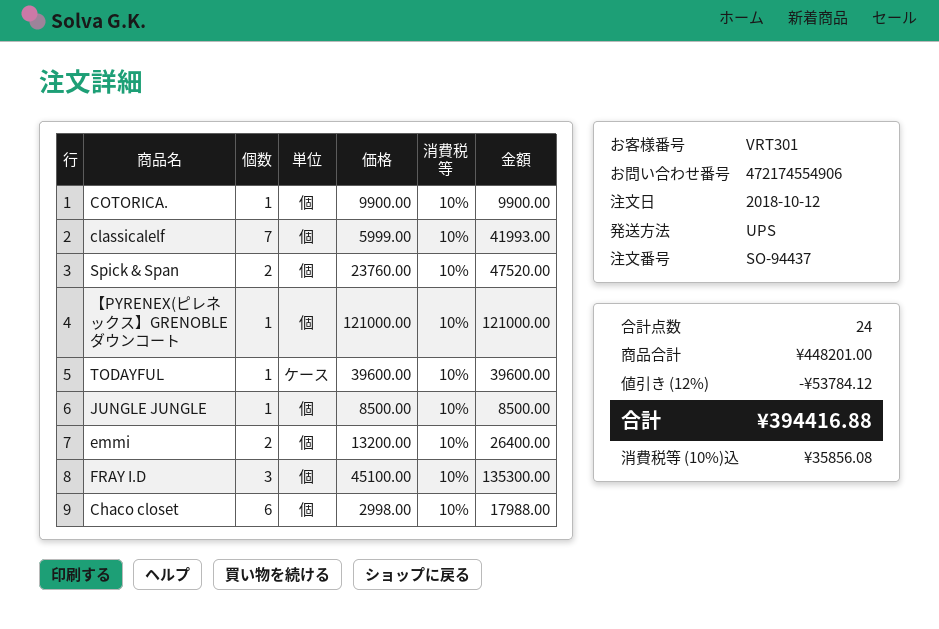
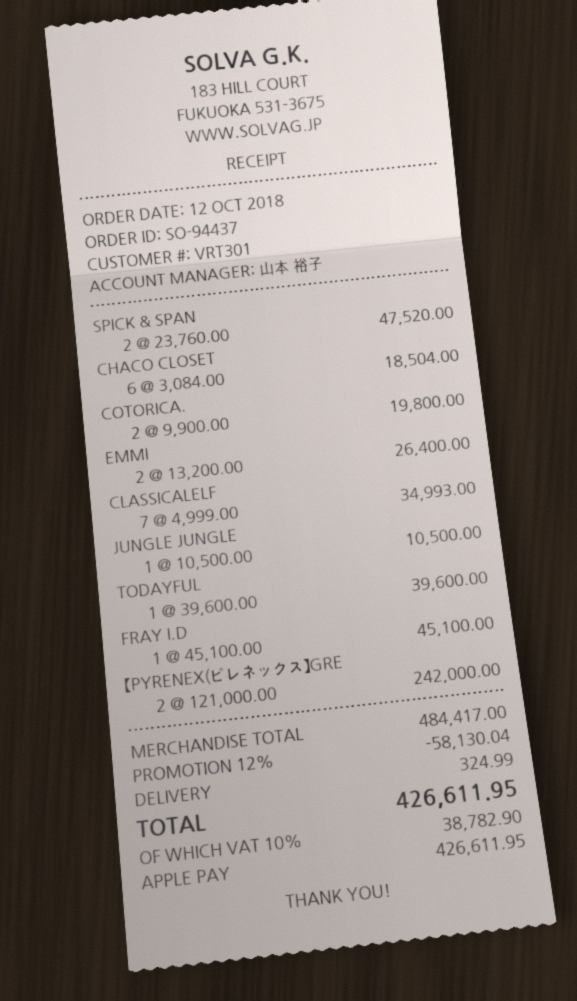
COTORICA.: 1 x 9900.00 = 9900.00 -> 2 x 9900.00 = 19800.00
classicalelf: 7 x 5999.00 = 41993.00 -> 7 x 4999.00 = 34993.00
【PYRENEX(ピレネックス】GRENOBLE ダウンコート: 1 x 121000.00 = 121000.00 -> 2 x 121000.00 = 242000.00
JUNGLE JUNGLE: 1 x 8500.00 = 8500.00 -> 1 x 10500.00 = 10500.00
FRAY I.D: 3 x 45100.00 = 135300.00 -> 1 x 45100.00 = 45100.00
Chaco closet: 6 x 2998.00 = 17988.00 -> 6 x 3084.00 = 18504.00
subtotal: 448201.00 -> 484417.00
discount: 12% = 53784.12 -> 12% = 58130.04
shipping: none -> 324.99
tax: 10% = 35856.08 -> 10% = 38782.90
total: 394416.88 -> 426611.95

